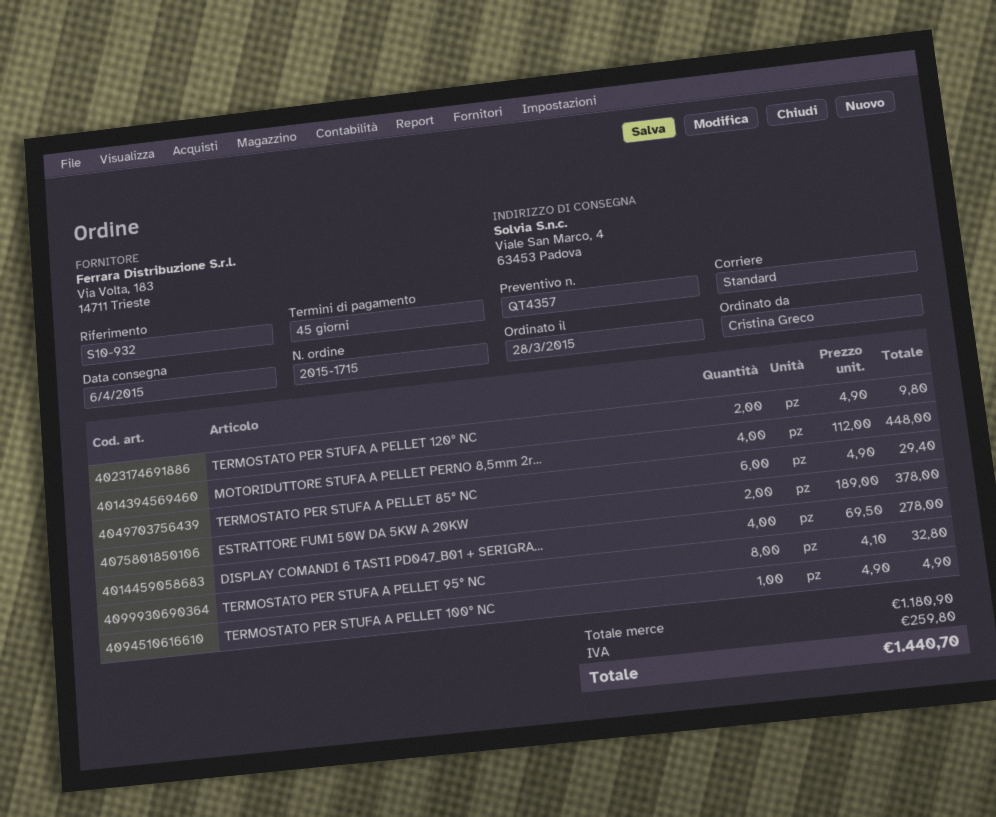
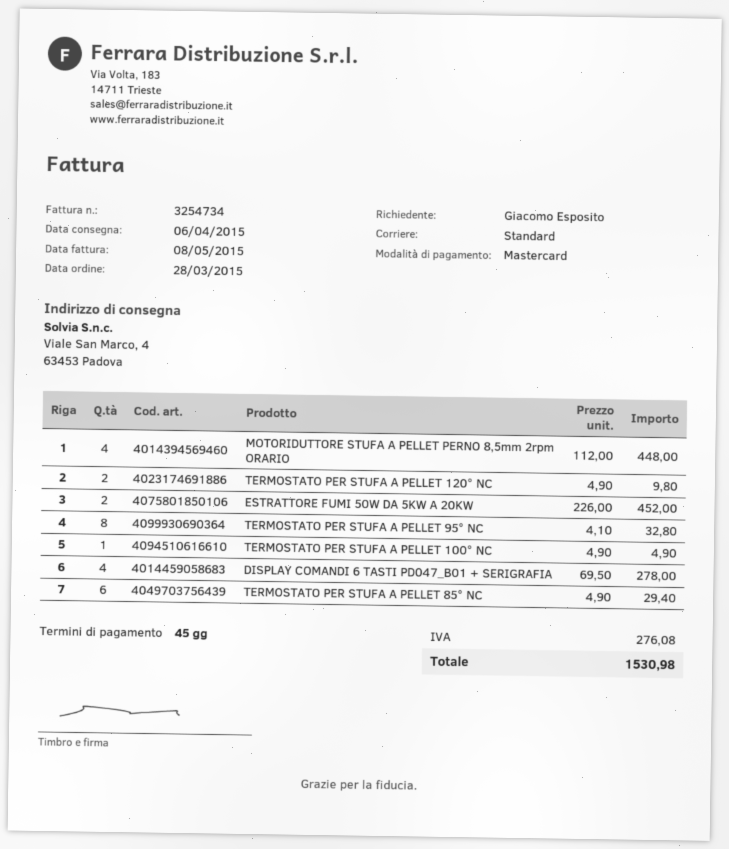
ordered by: Cristina Greco -> Giacomo Esposito
ESTRATTORE FUMI 50W DA 5KW A 20KW: 2 x 189.00 = 378.00 -> 2 x 226.00 = 452.00
tax: 259.80 -> 276.08
total: 1440.70 -> 1530.98

